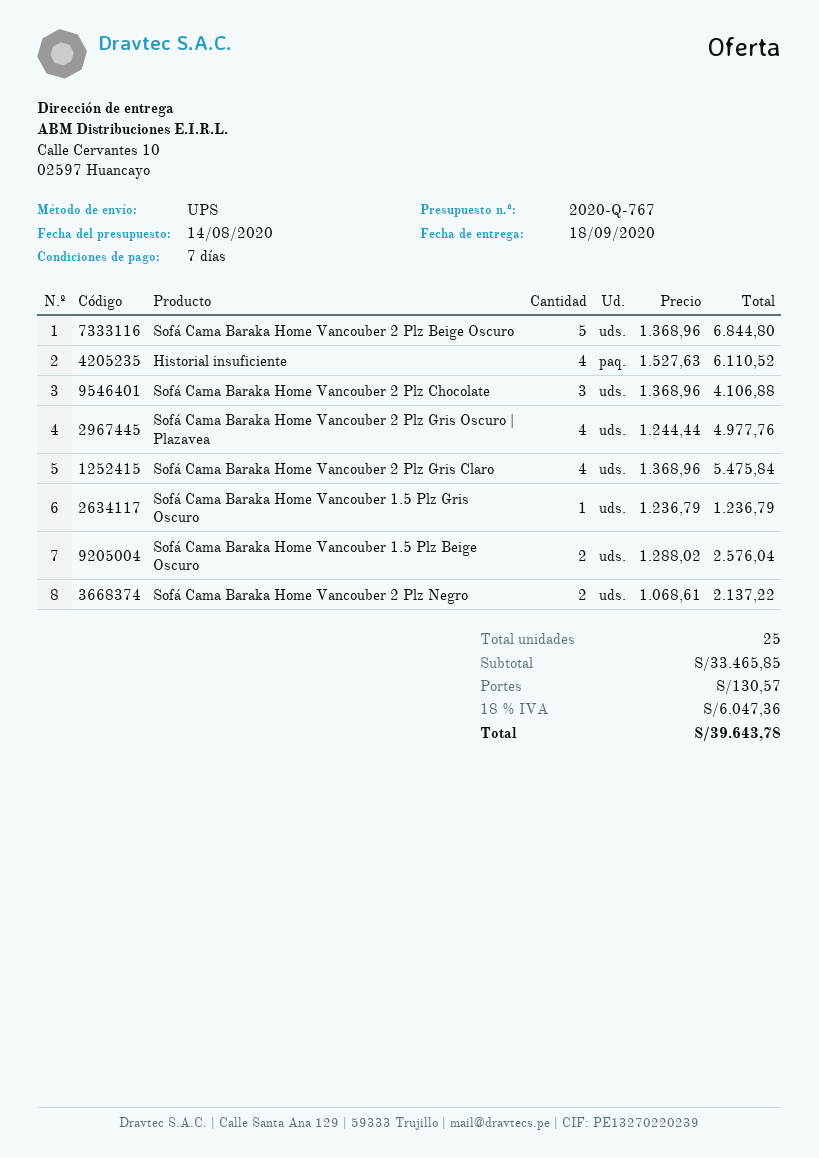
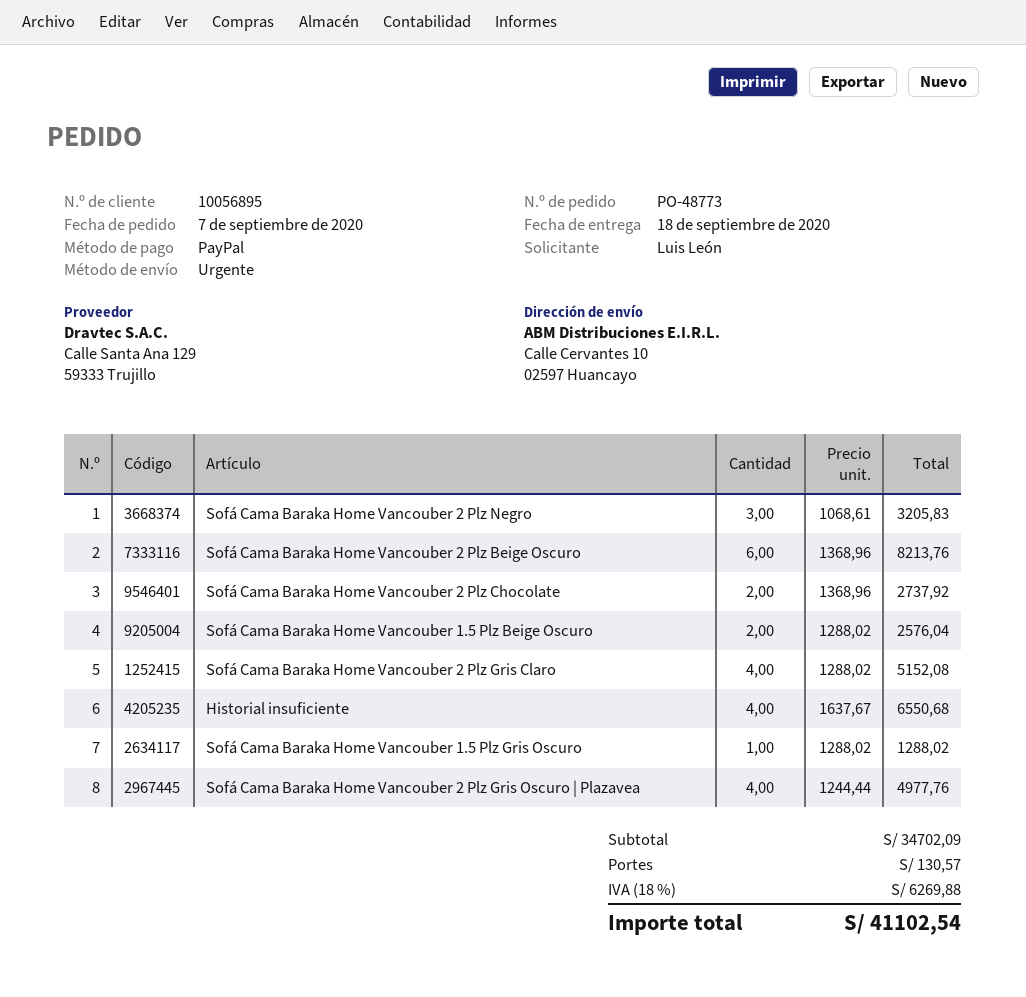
shipping method: UPS -> express
Sofá Cama Baraka Home Vancouber 2 Plz Beige Oscuro: 5 x 1368.96 = 6844.80 -> 6 x 1368.96 = 8213.76
Historial insuficiente: 4 x 1527.63 = 6110.52 -> 4 x 1637.67 = 6550.68
Sofá Cama Baraka Home Vancouber 2 Plz Chocolate: 3 x 1368.96 = 4106.88 -> 2 x 1368.96 = 2737.92
Sofá Cama Baraka Home Vancouber 2 Plz Gris Claro: 4 x 1368.96 = 5475.84 -> 4 x 1288.02 = 5152.08
Sofá Cama Baraka Home Vancouber 1.5 Plz Gris Oscuro: 1 x 1236.79 = 1236.79 -> 1 x 1288.02 = 1288.02
Sofá Cama Baraka Home Vancouber 2 Plz Negro: 2 x 1068.61 = 2137.22 -> 3 x 1068.61 = 3205.83
subtotal: 33465.85 -> 34702.09
tax: 18% = 6047.36 -> 18% = 6269.88
total: 39643.78 -> 41102.54

